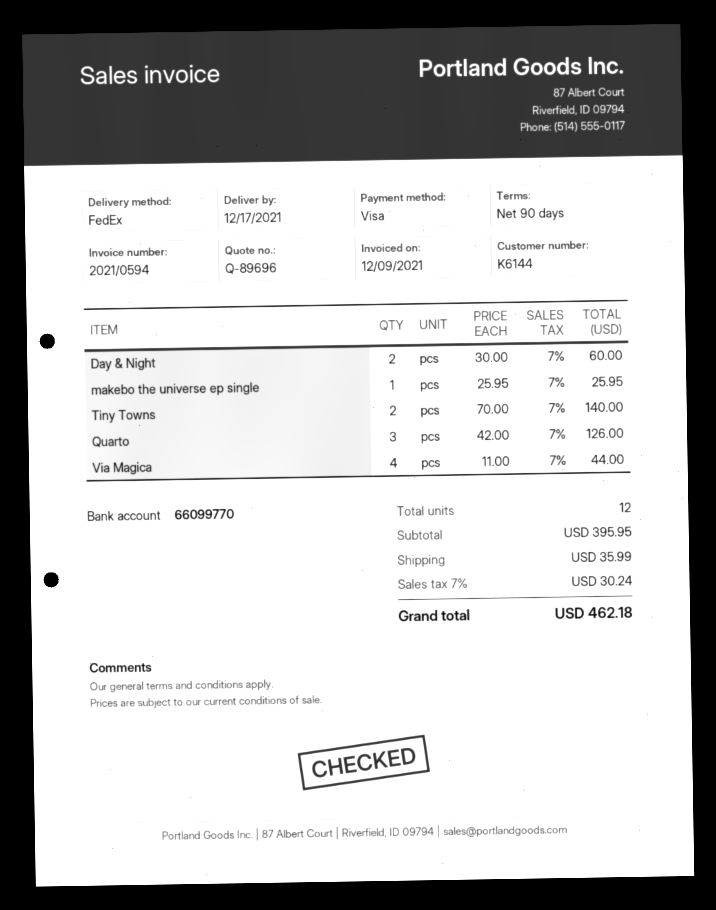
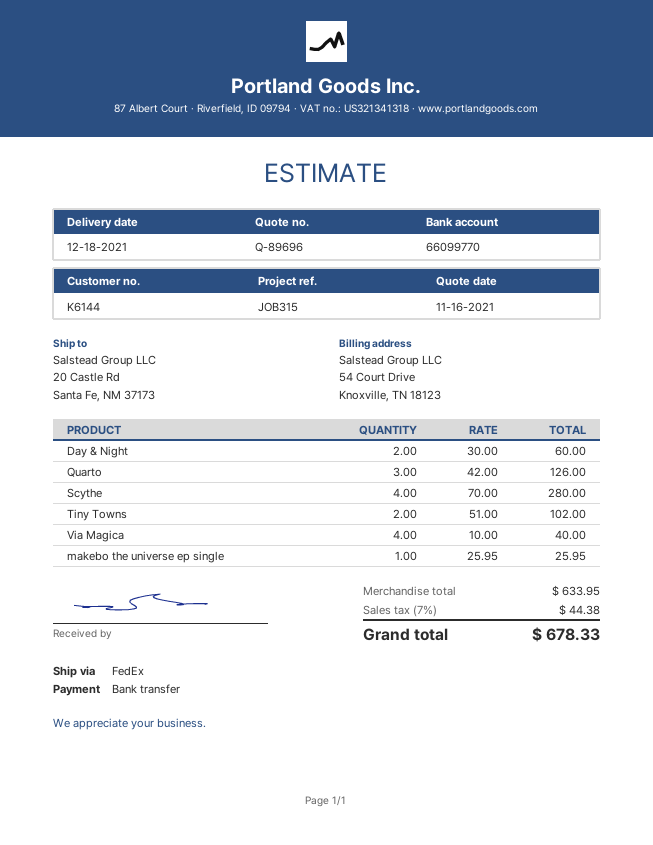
delivery date: 2021-12-17 -> 2021-12-18
payment method: Visa -> bank transfer
Tiny Towns: 2 x 70.00 = 140.00 -> 2 x 51.00 = 102.00
Via Magica: 4 x 11.00 = 44.00 -> 4 x 10.00 = 40.00
Scythe: none -> 4 x 70.00 = 280.00
subtotal: 395.95 -> 633.95
shipping: 35.99 -> none
tax: 7% = 30.24 -> 7% = 44.38
total: 462.18 -> 678.33

